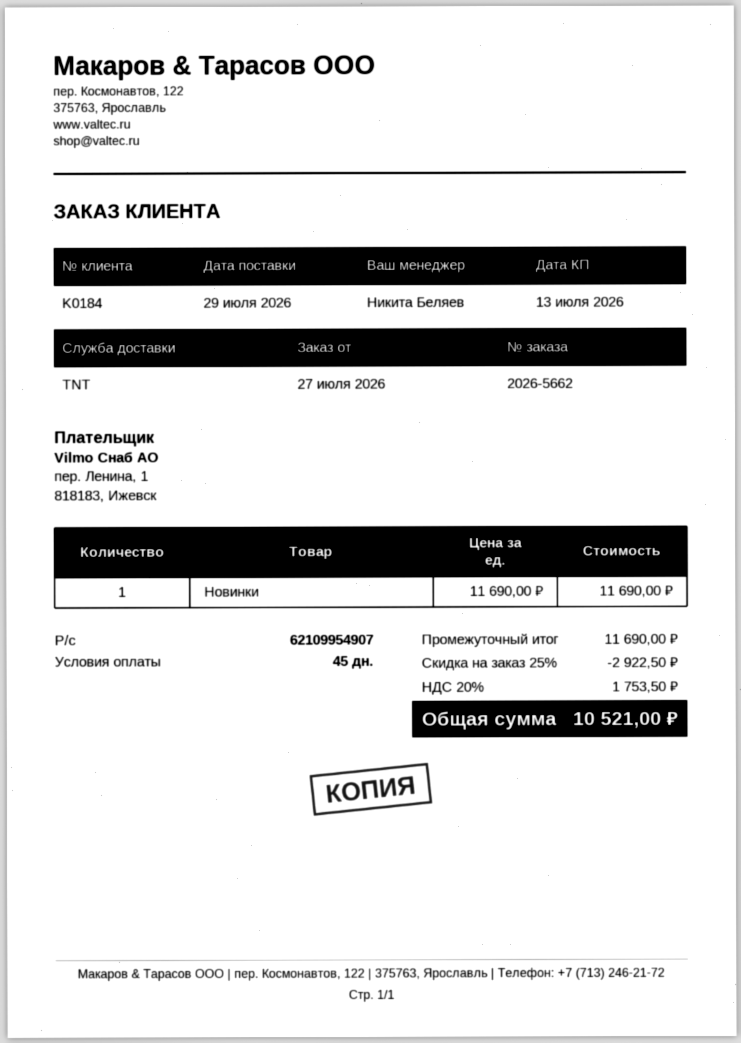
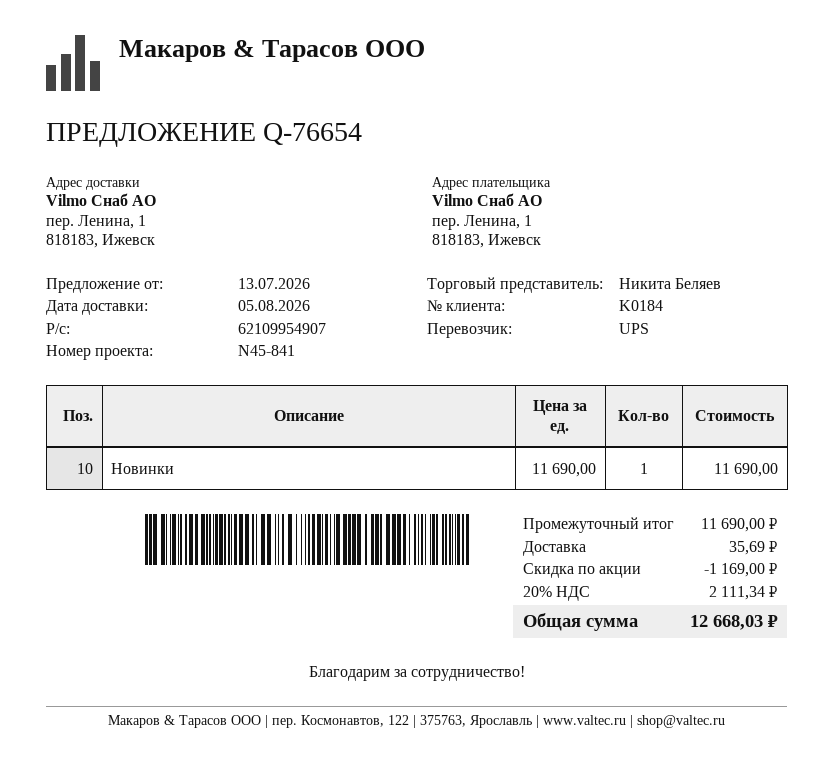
delivery date: 2026-07-29 -> 2026-08-05
shipping method: TNT -> UPS
discount: 2922.50 -> 1169.00
shipping: none -> 35.69
tax: 20% = 1753.50 -> 20% = 2111.34
total: 10521.00 -> 12668.03

